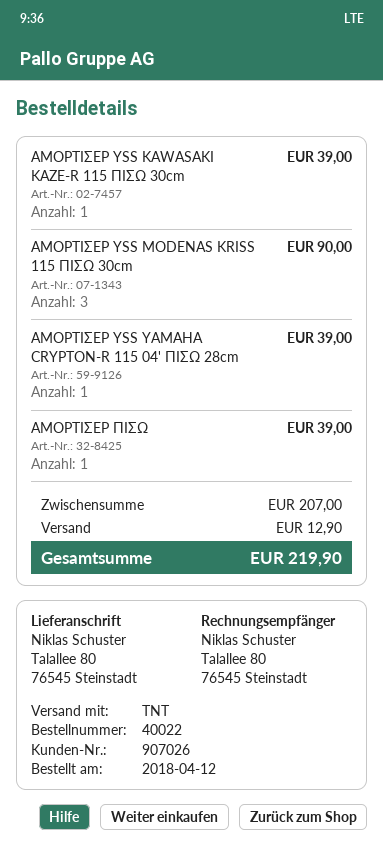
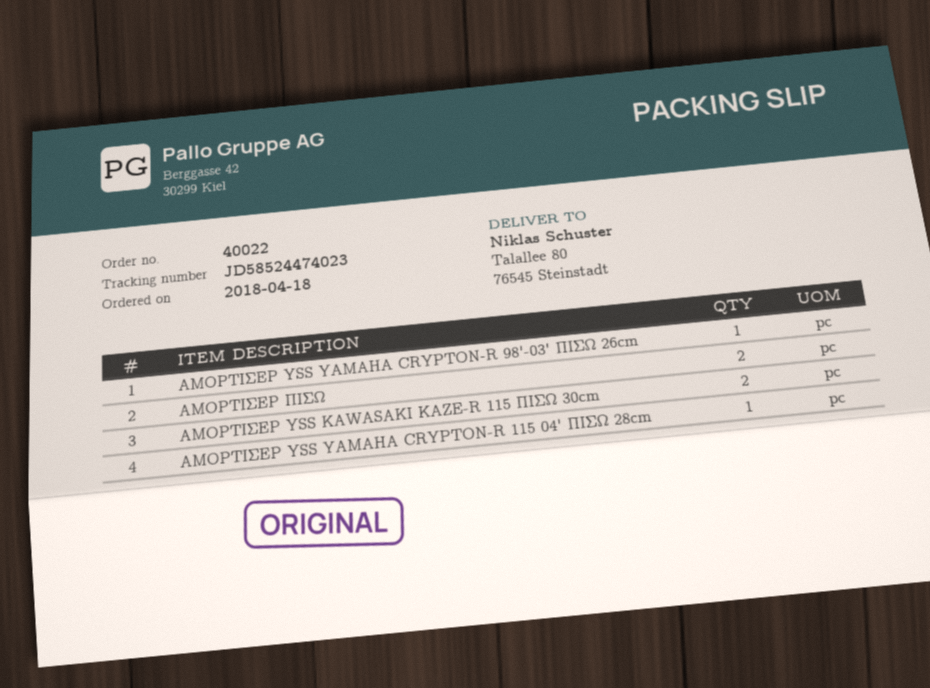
order date: 2018-04-12 -> 2018-04-18
ΑΜΟΡΤΙΣΕΡ YSS KAWASAKI KAZE-R 115 ΠΙΣΩ 30cm: 1 -> 2
ΑΜΟΡΤΙΣΕΡ YSS MODENAS KRISS 115 ΠΙΣΩ 30cm: 3 -> none
ΑΜΟΡΤΙΣΕΡ ΠΙΣΩ: 1 -> 2
ΑΜΟΡΤΙΣΕΡ YSS YAMAHA CRYPTON-R 98'-03' ΠΙΣΩ 26cm: none -> 1

